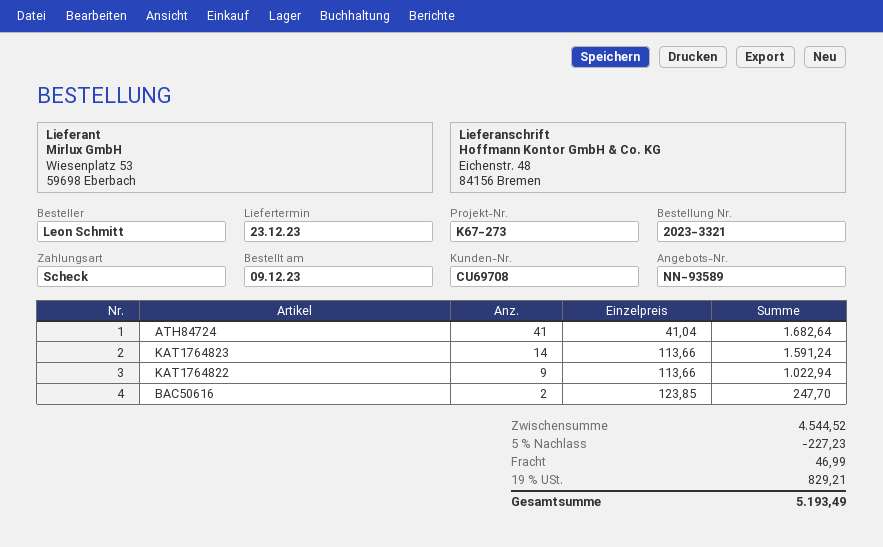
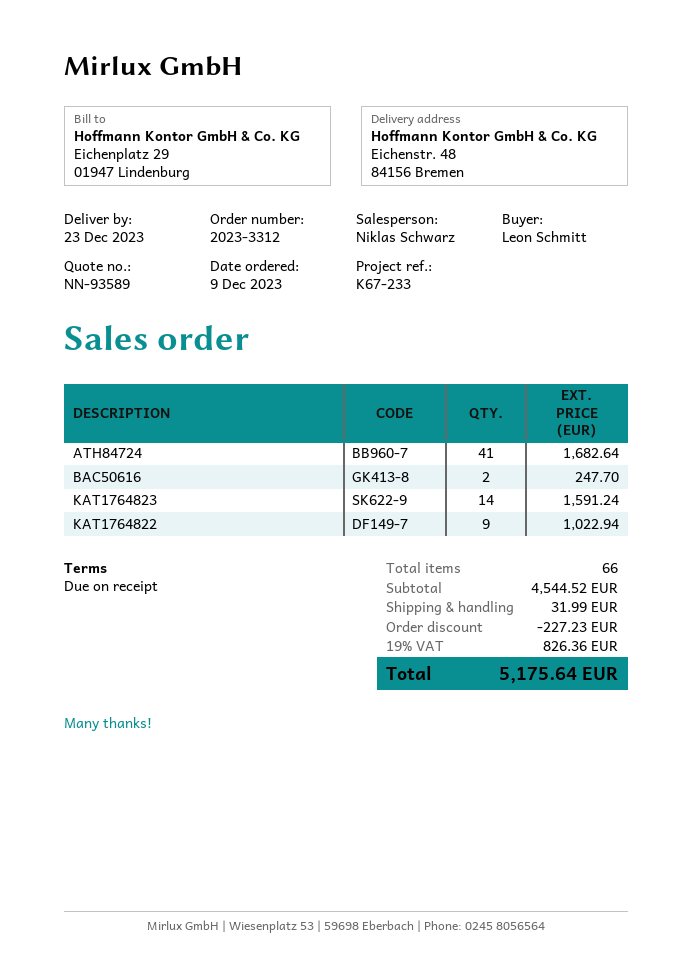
order number: 2023-3321 -> 2023-3312
reference: K67-273 -> K67-233
shipping: 46.99 -> 31.99
tax: 19% = 829.21 -> 19% = 826.36
total: 5193.49 -> 5175.64

